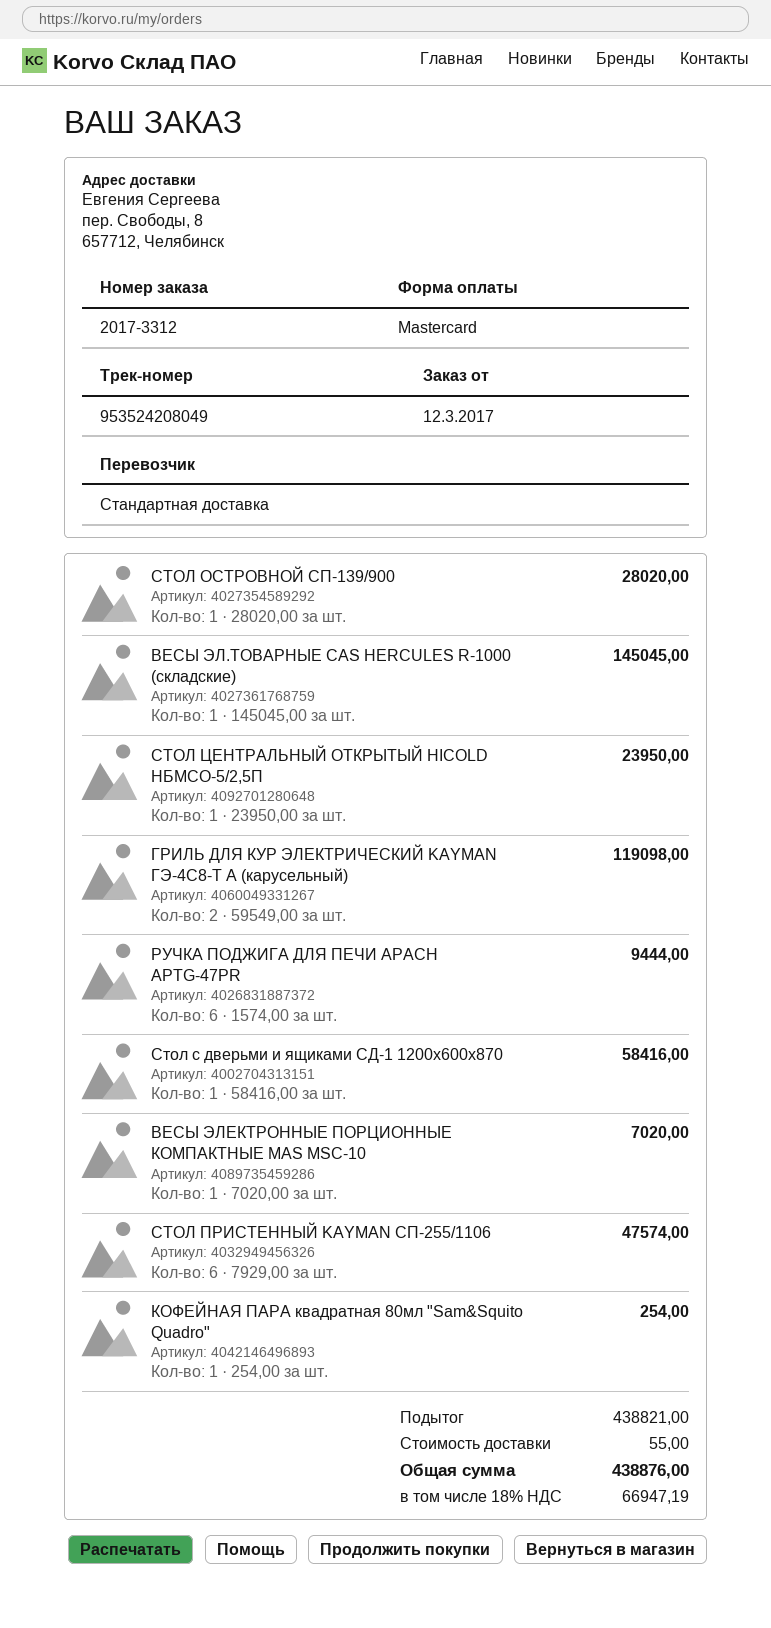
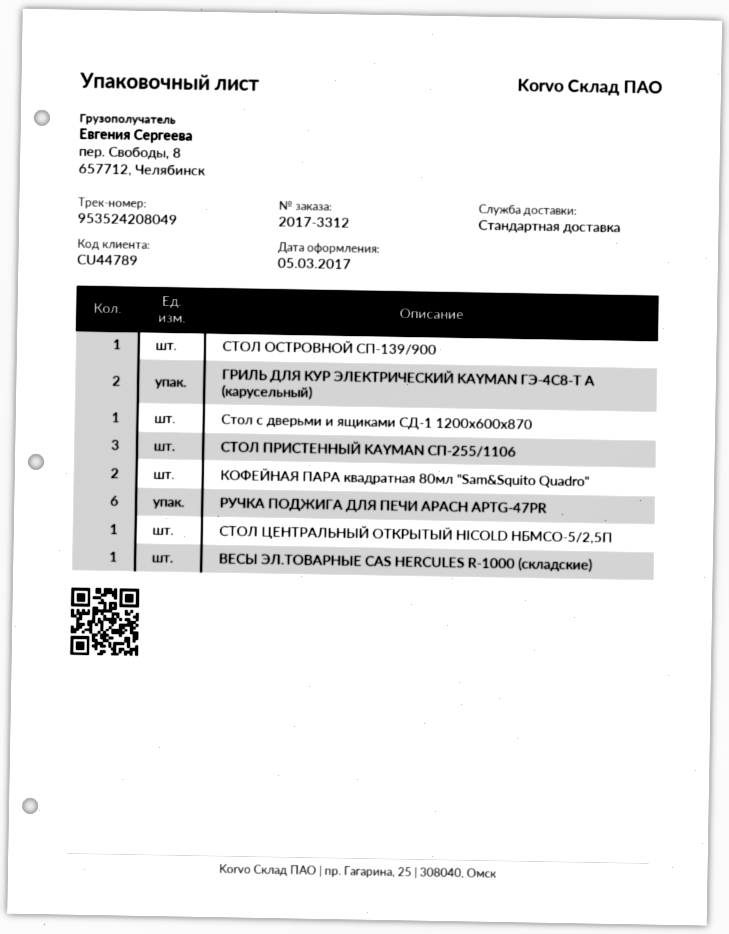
order date: 2017-03-12 -> 2017-03-05
ВЕСЫ ЭЛЕКТРОННЫЕ ПОРЦИОННЫЕ КОМПАКТНЫЕ MAS MSC-10: 1 -> none
СТОЛ ПРИСТЕННЫЙ KAYMAN СП-255/1106: 6 -> 3
КОФЕЙНАЯ ПАРА квадратная 80мл "Sam&Squito Quadro": 1 -> 2

